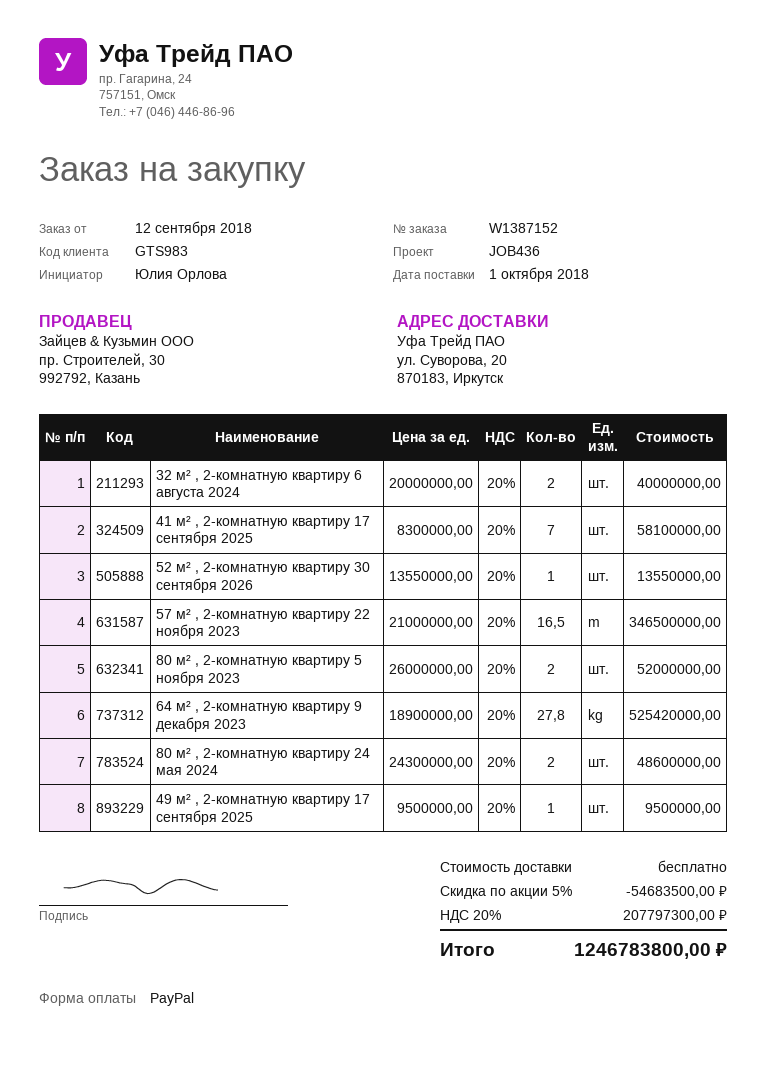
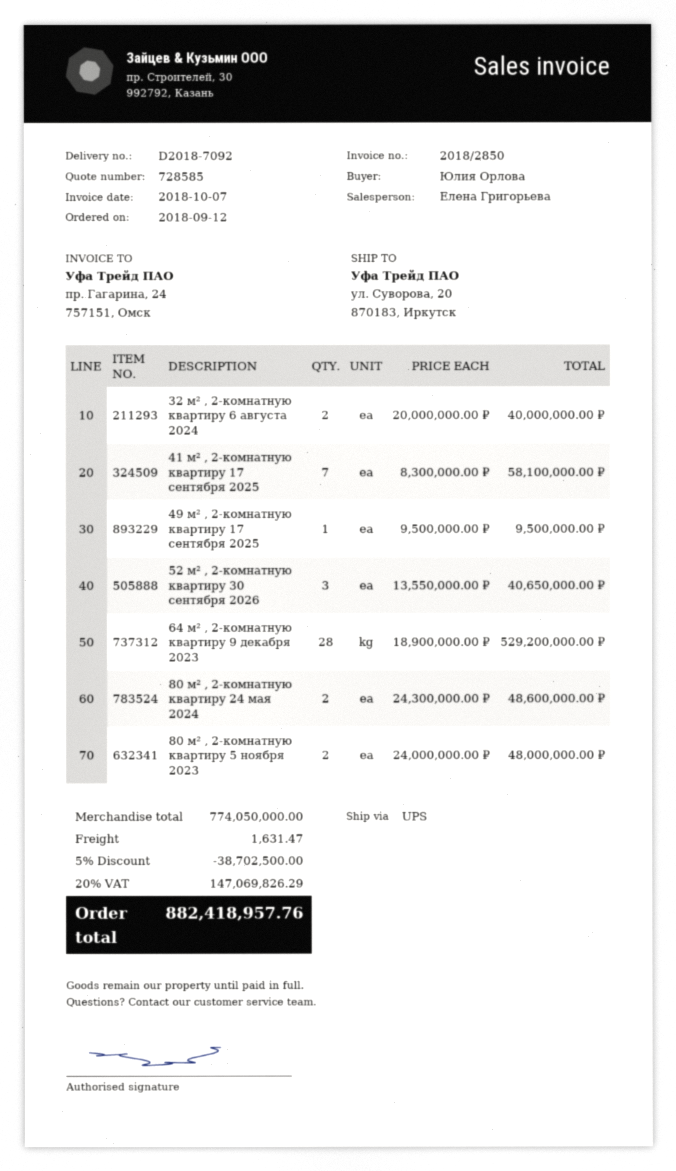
52 м² , 2-комнатную квартиру 30 сентября 2026: 1 x 13550000.00 = 13550000.00 -> 3 x 13550000.00 = 40650000.00
57 м² , 2-комнатную квартиру 22 ноября 2023: 16.5 x 21000000.00 = 346500000.00 -> none
80 м² , 2-комнатную квартиру 5 ноября 2023: 2 x 26000000.00 = 52000000.00 -> 2 x 24000000.00 = 48000000.00
64 м² , 2-комнатную квартиру 9 декабря 2023: 27.8 x 18900000.00 = 525420000.00 -> 28 x 18900000.00 = 529200000.00
discount: 5% = 54683500.00 -> 5% = 38702500.00
shipping: 0.00 -> 1631.47
tax: 20% = 207797300.00 -> 20% = 147069826.29
total: 1246783800.00 -> 882418957.76

